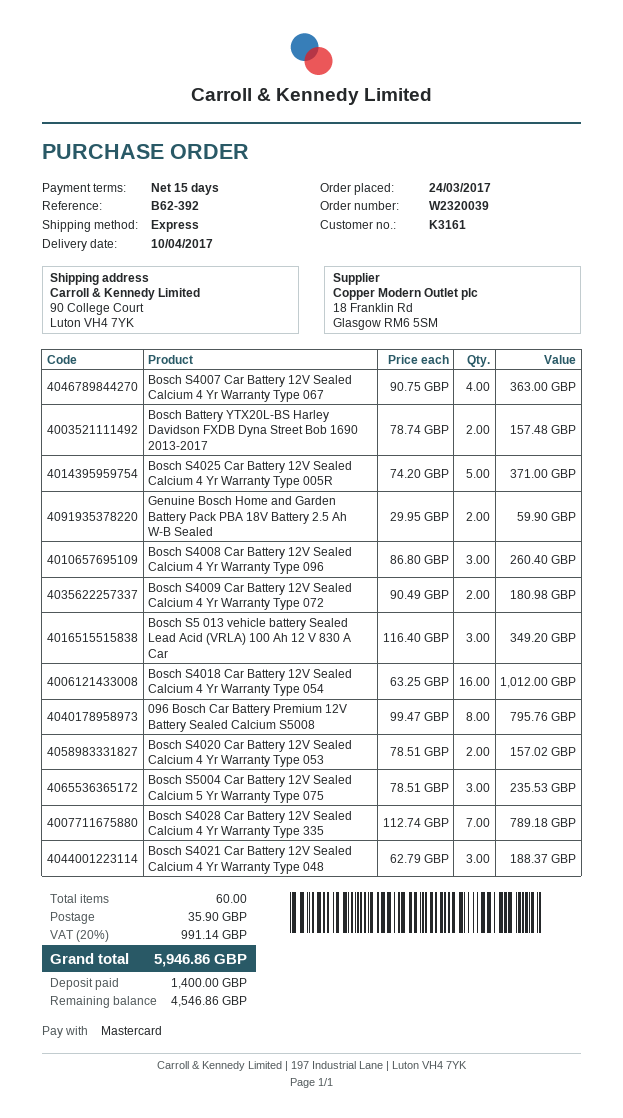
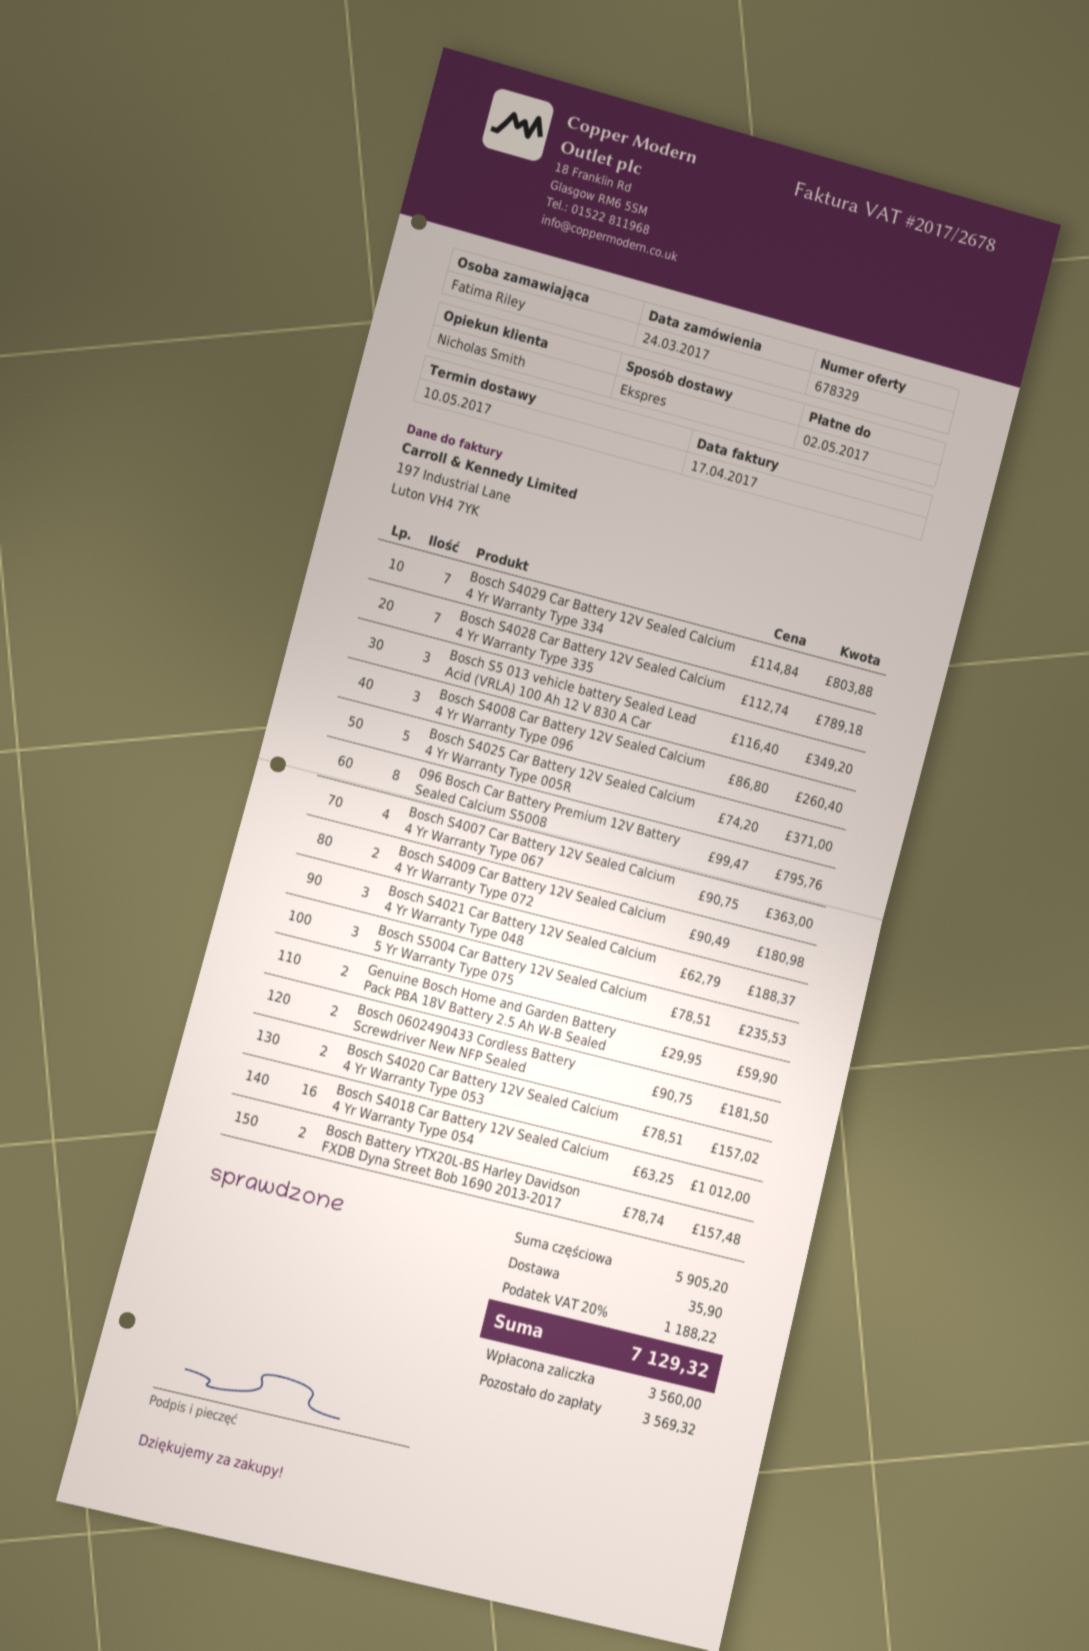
delivery date: 2017-04-10 -> 2017-05-10
Bosch S4029 Car Battery 12V Sealed Calcium 4 Yr Warranty Type 334: none -> 7 x 114.84 = 803.88
Bosch 0602490433 Cordless Battery Screwdriver New NFP Sealed: none -> 2 x 90.75 = 181.50
tax: 20% = 991.14 -> 20% = 1188.22
total: 5946.86 -> 7129.32
deposit: 1400.00 -> 3560.00
balance: 4546.86 -> 3569.32

